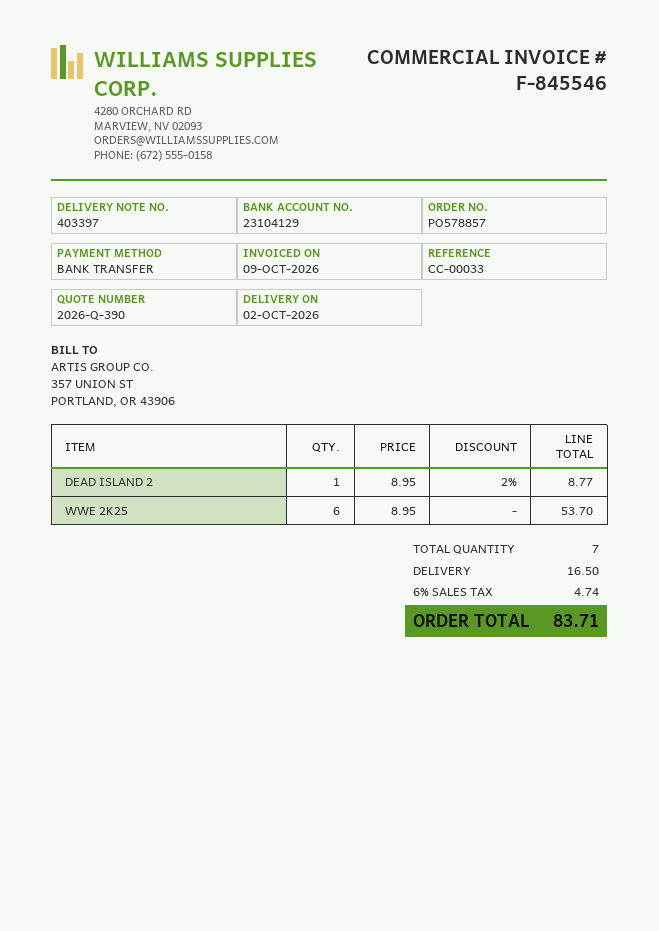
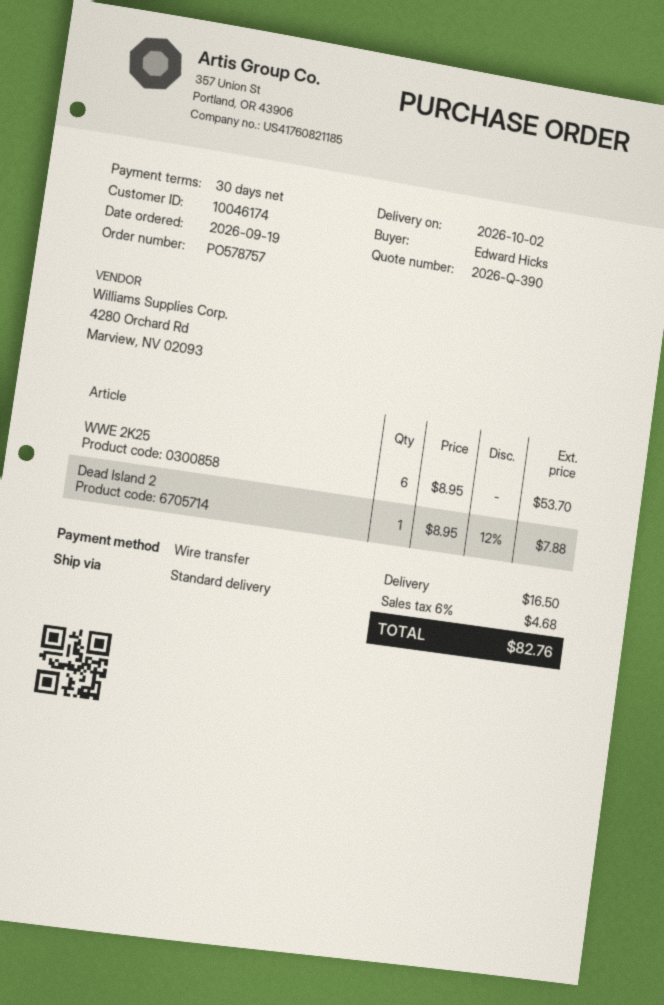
order number: PO578857 -> PO578757
DEAD ISLAND 2: 1 x 8.95 - 2% = 8.77 -> 1 x 8.95 - 12% = 7.88
tax: 6% = 4.74 -> 6% = 4.68
total: 83.71 -> 82.76

